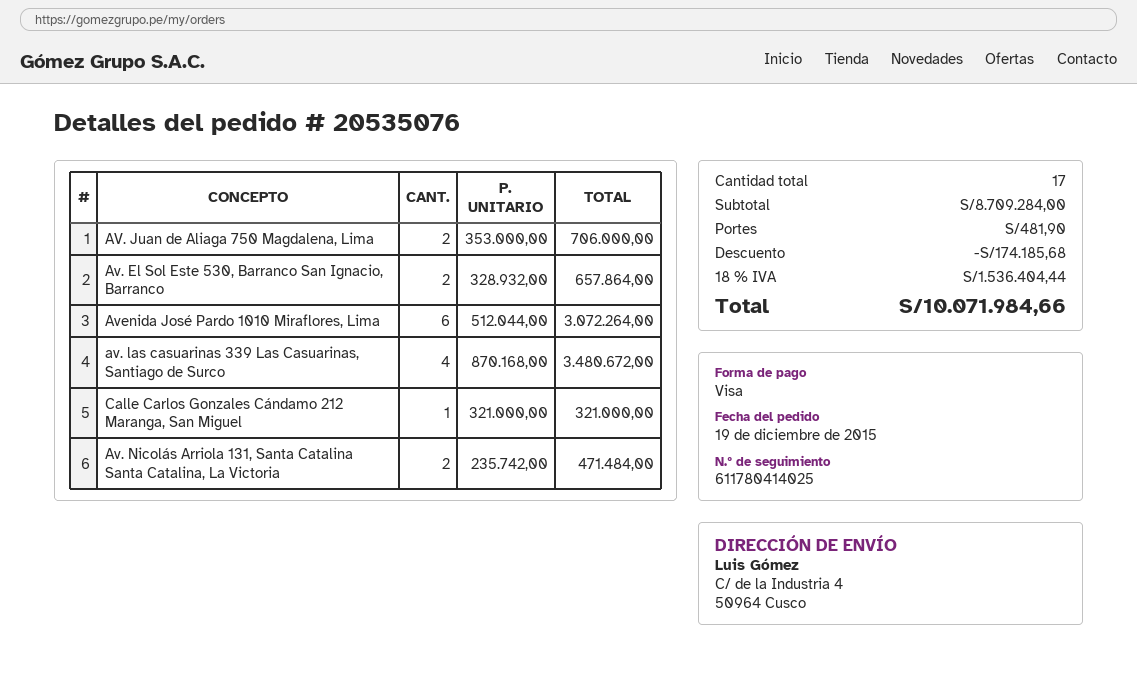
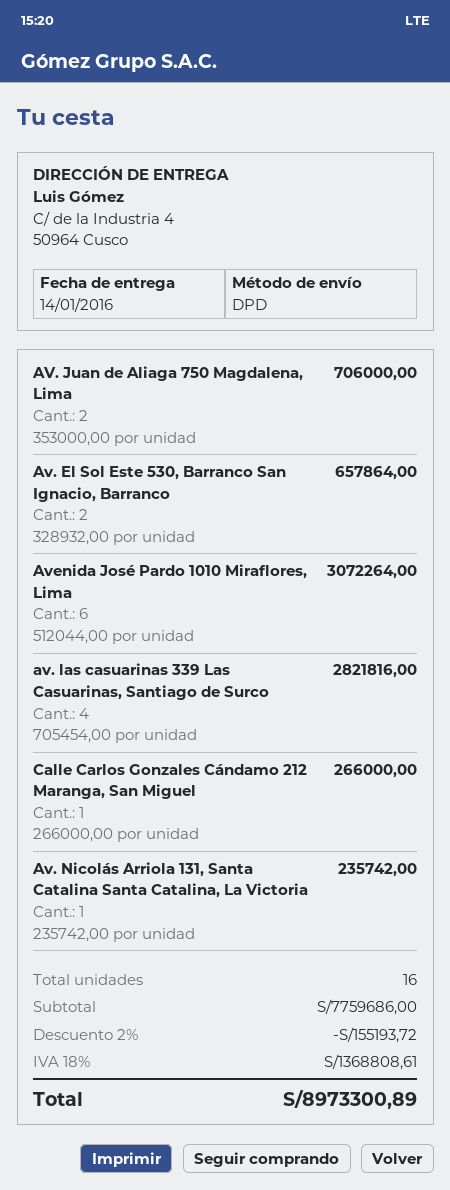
av. las casuarinas 339 Las Casuarinas, Santiago de Surco: 4 x 870168.00 = 3480672.00 -> 4 x 705454.00 = 2821816.00
Calle Carlos Gonzales Cándamo 212 Maranga, San Miguel: 1 x 321000.00 = 321000.00 -> 1 x 266000.00 = 266000.00
Av. Nicolás Arriola 131, Santa Catalina Santa Catalina, La Victoria: 2 x 235742.00 = 471484.00 -> 1 x 235742.00 = 235742.00
total quantity: 17 -> 16
subtotal: 8709284.00 -> 7759686.00
discount: 174185.68 -> 155193.72
shipping: 481.90 -> none
tax: 18% = 1536404.44 -> 18% = 1368808.61
total: 10071984.66 -> 8973300.89

